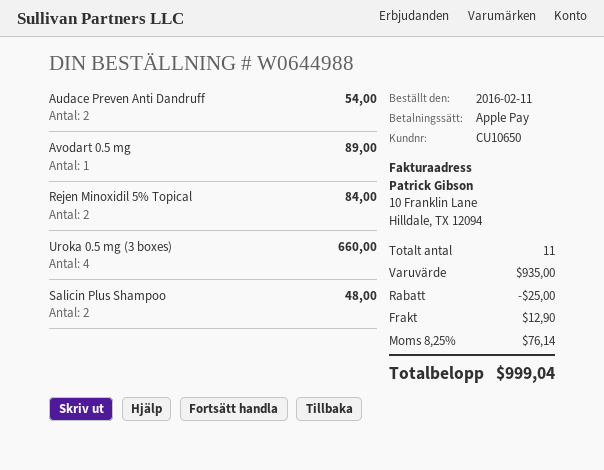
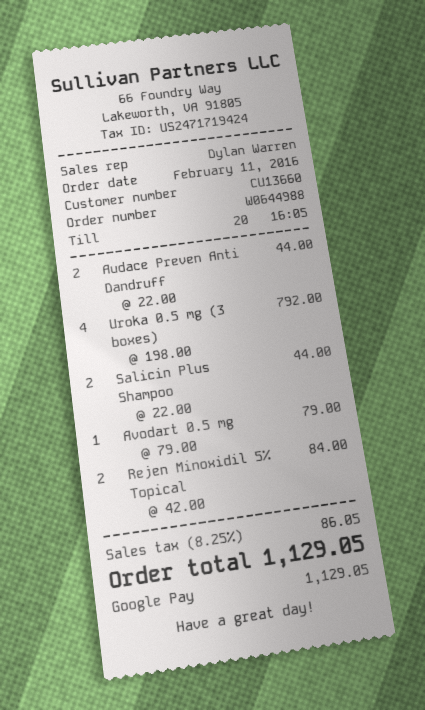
customer number: CU10650 -> CU13660
payment method: Apple Pay -> Google Pay
Audace Preven Anti Dandruff: 2 for 54.00 -> 2 for 44.00
Avodart 0.5 mg: 1 for 89.00 -> 1 for 79.00
Uroka 0.5 mg (3 boxes): 4 for 660.00 -> 4 for 792.00
Salicin Plus Shampoo: 2 for 48.00 -> 2 for 44.00
discount: 25.00 -> none
shipping: 12.90 -> none
tax: 8.25% = 76.14 -> 8.25% = 86.05
total: 999.04 -> 1129.05

